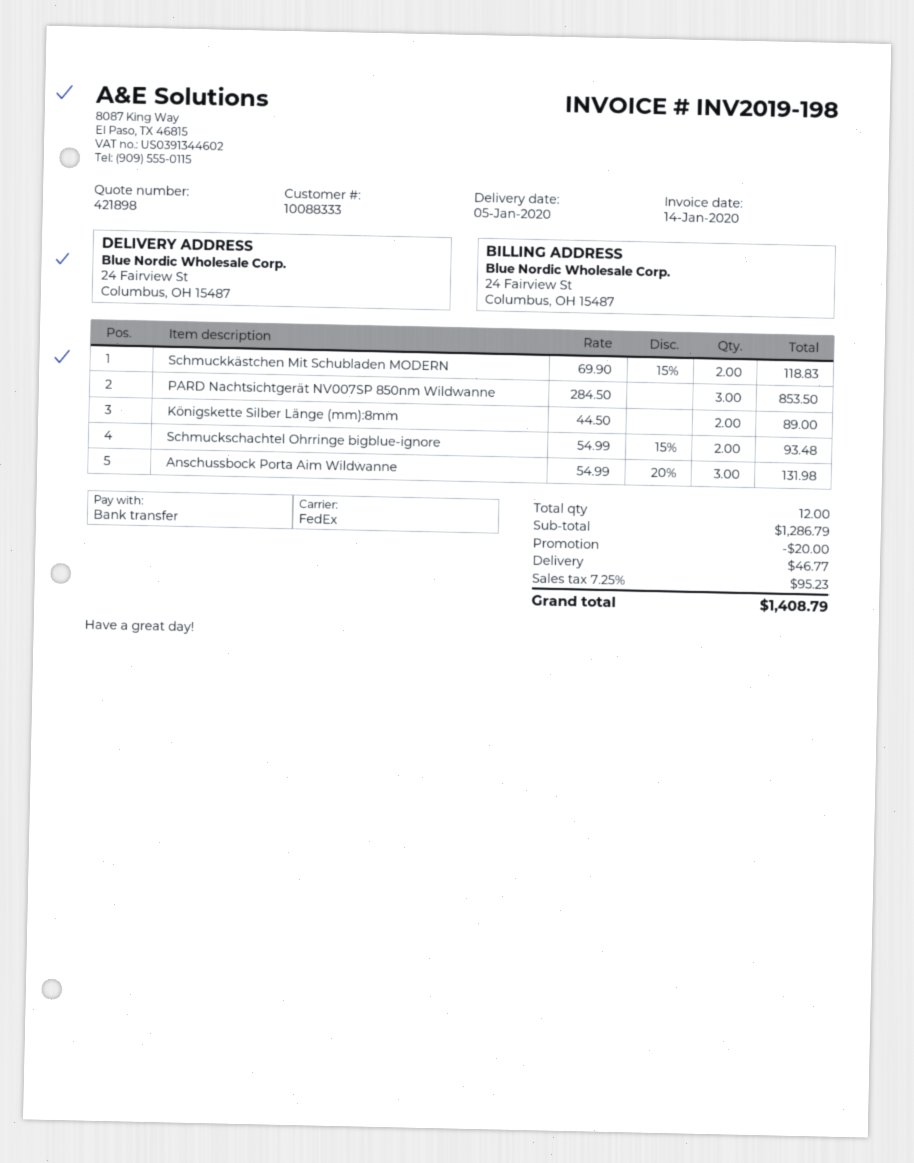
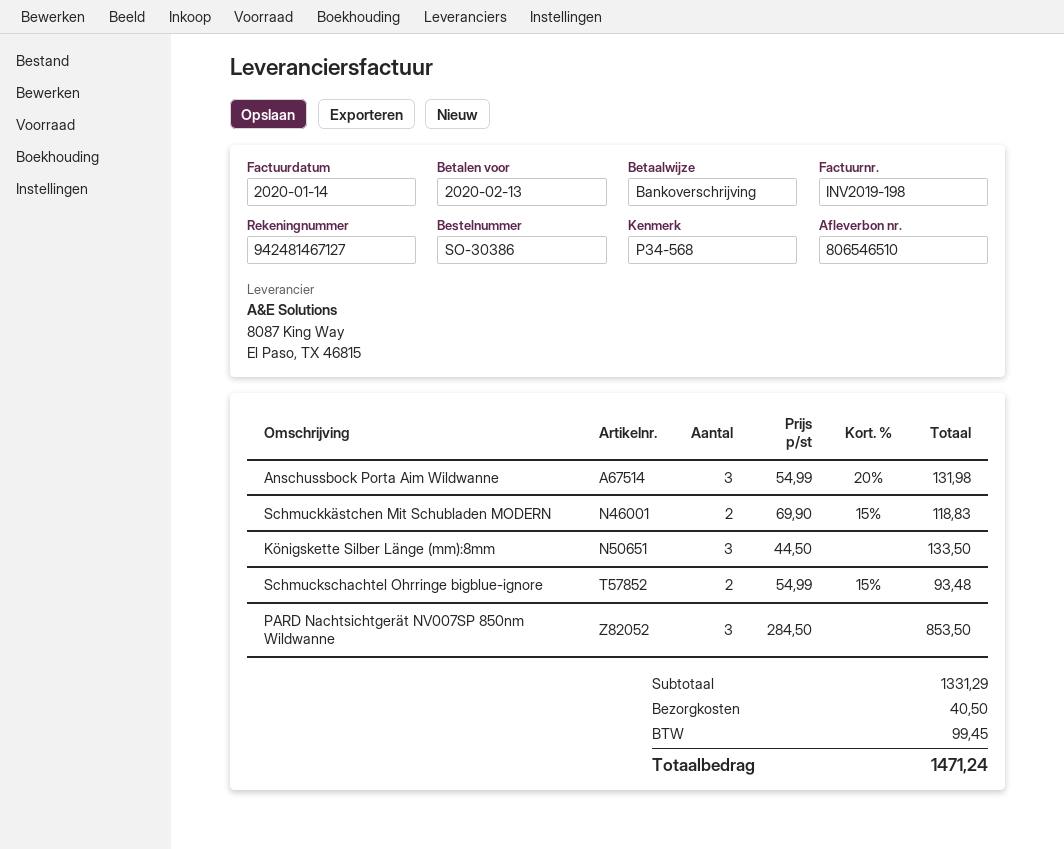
Königskette Silber Länge (mm):8mm: 2 x 44.50 = 89.00 -> 3 x 44.50 = 133.50
subtotal: 1286.79 -> 1331.29
discount: 20.00 -> none
shipping: 46.77 -> 40.50
tax: 95.23 -> 99.45
total: 1408.79 -> 1471.24

